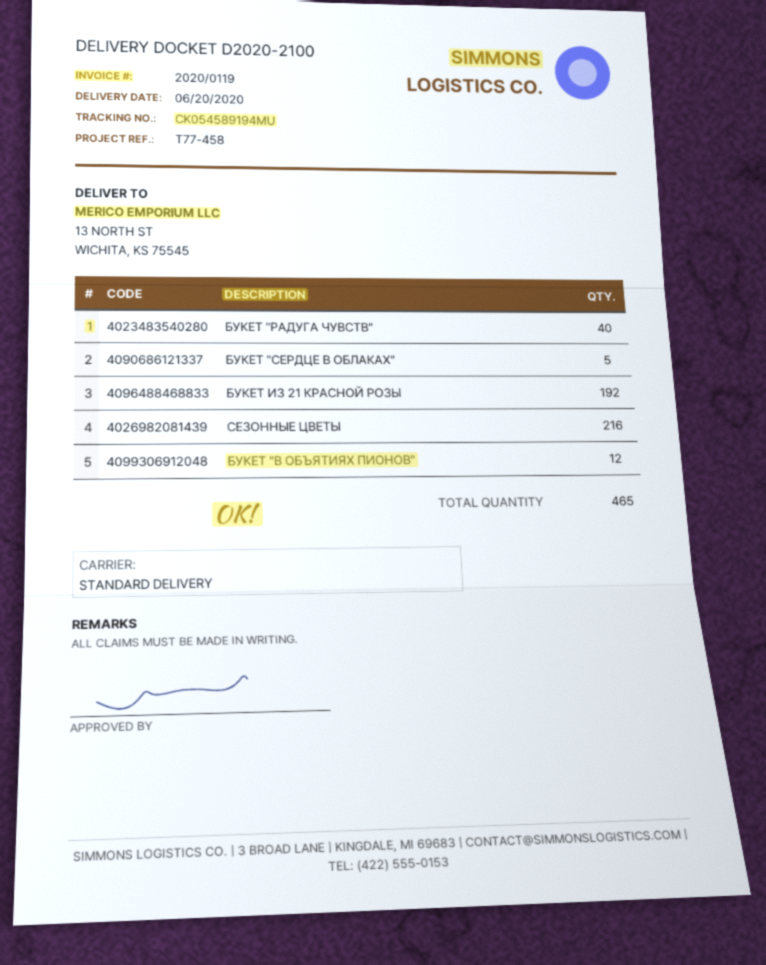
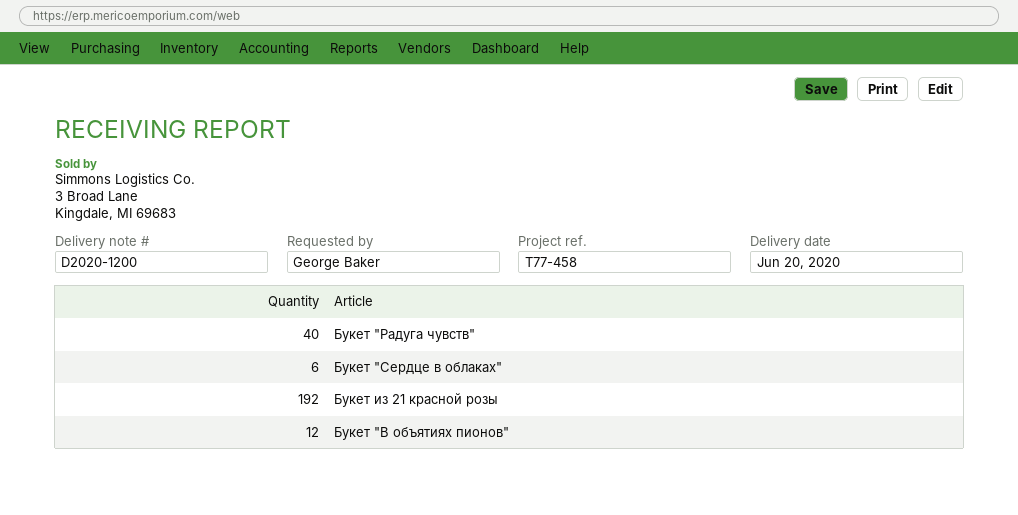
delivery note number: D2020-2100 -> D2020-1200
БУКЕТ "СЕРДЦЕ В ОБЛАКАХ": 5 -> 6
СЕЗОННЫЕ ЦВЕТЫ: 216 -> none

